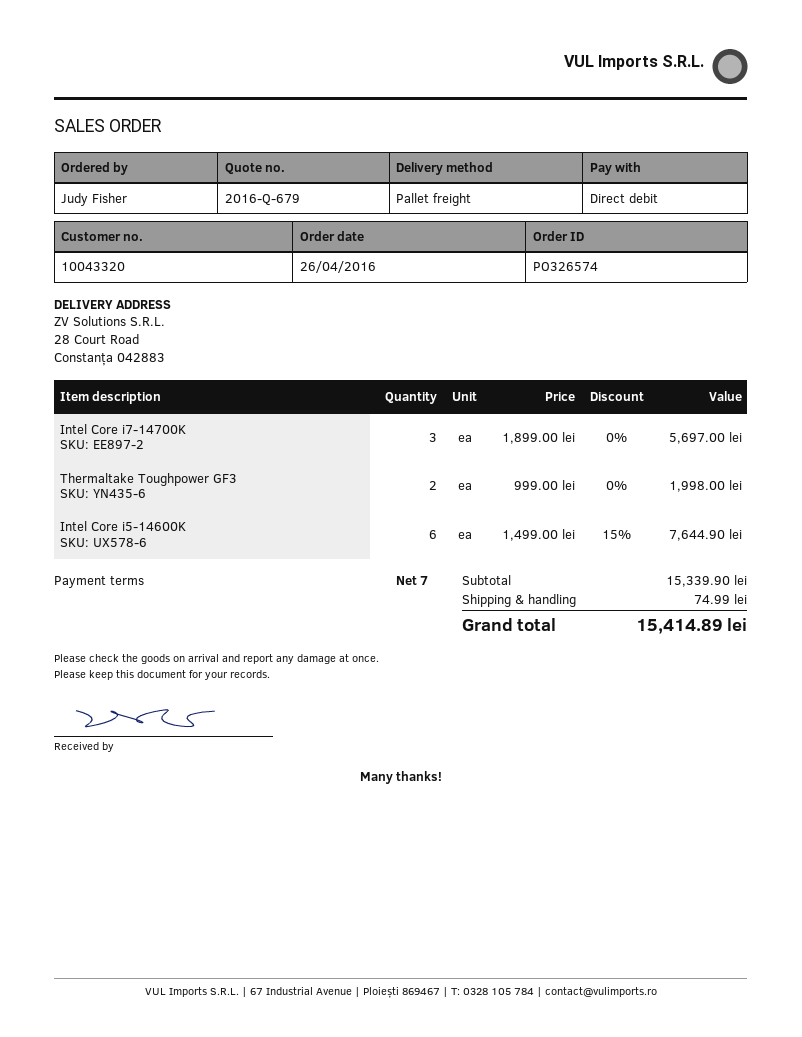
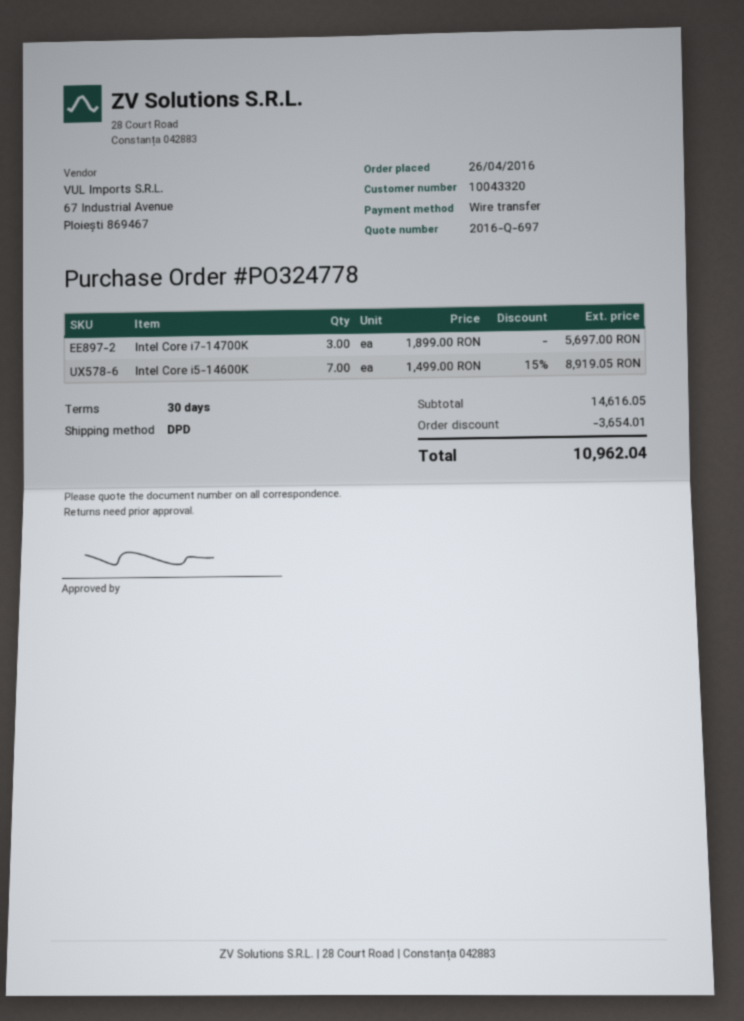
quote number: 2016-Q-679 -> 2016-Q-697
order number: PO326574 -> PO324778
payment terms: 7 days -> 30 days
payment method: direct debit -> bank transfer
shipping method: pallet freight -> DPD
Thermaltake Toughpower GF3: 2 x 999.00 = 1998.00 -> none
Intel Core i5-14600K: 6 x 1499.00 - 15% = 7644.90 -> 7 x 1499.00 - 15% = 8919.05
subtotal: 15339.90 -> 14616.05
discount: none -> 3654.01
shipping: 74.99 -> none
total: 15414.89 -> 10962.04

